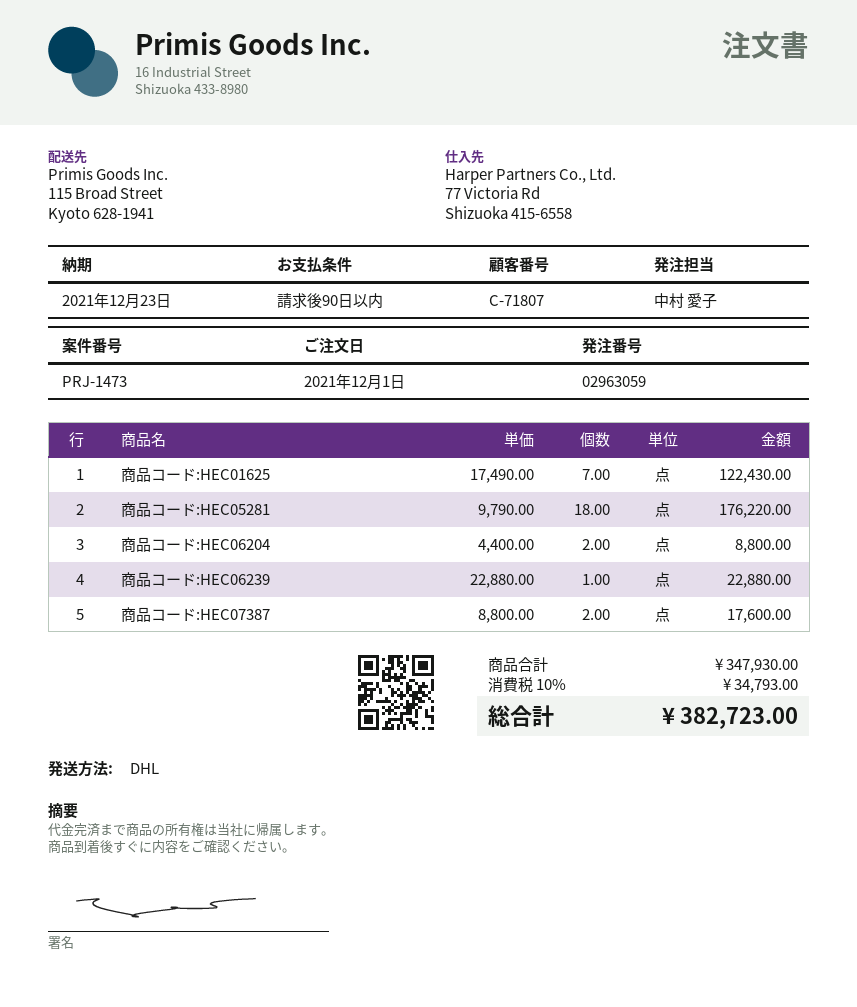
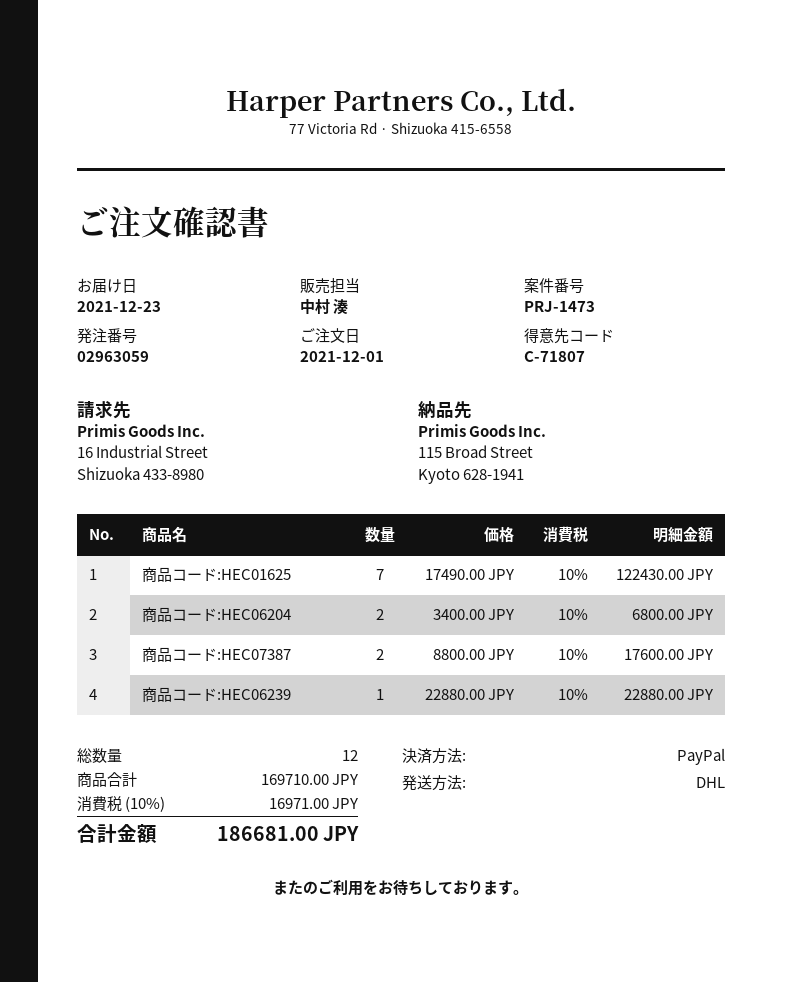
商品コード:HEC05281: 18 x 9790.00 = 176220.00 -> none
商品コード:HEC06204: 2 x 4400.00 = 8800.00 -> 2 x 3400.00 = 6800.00
subtotal: 347930.00 -> 169710.00
tax: 10% = 34793.00 -> 10% = 16971.00
total: 382723.00 -> 186681.00

